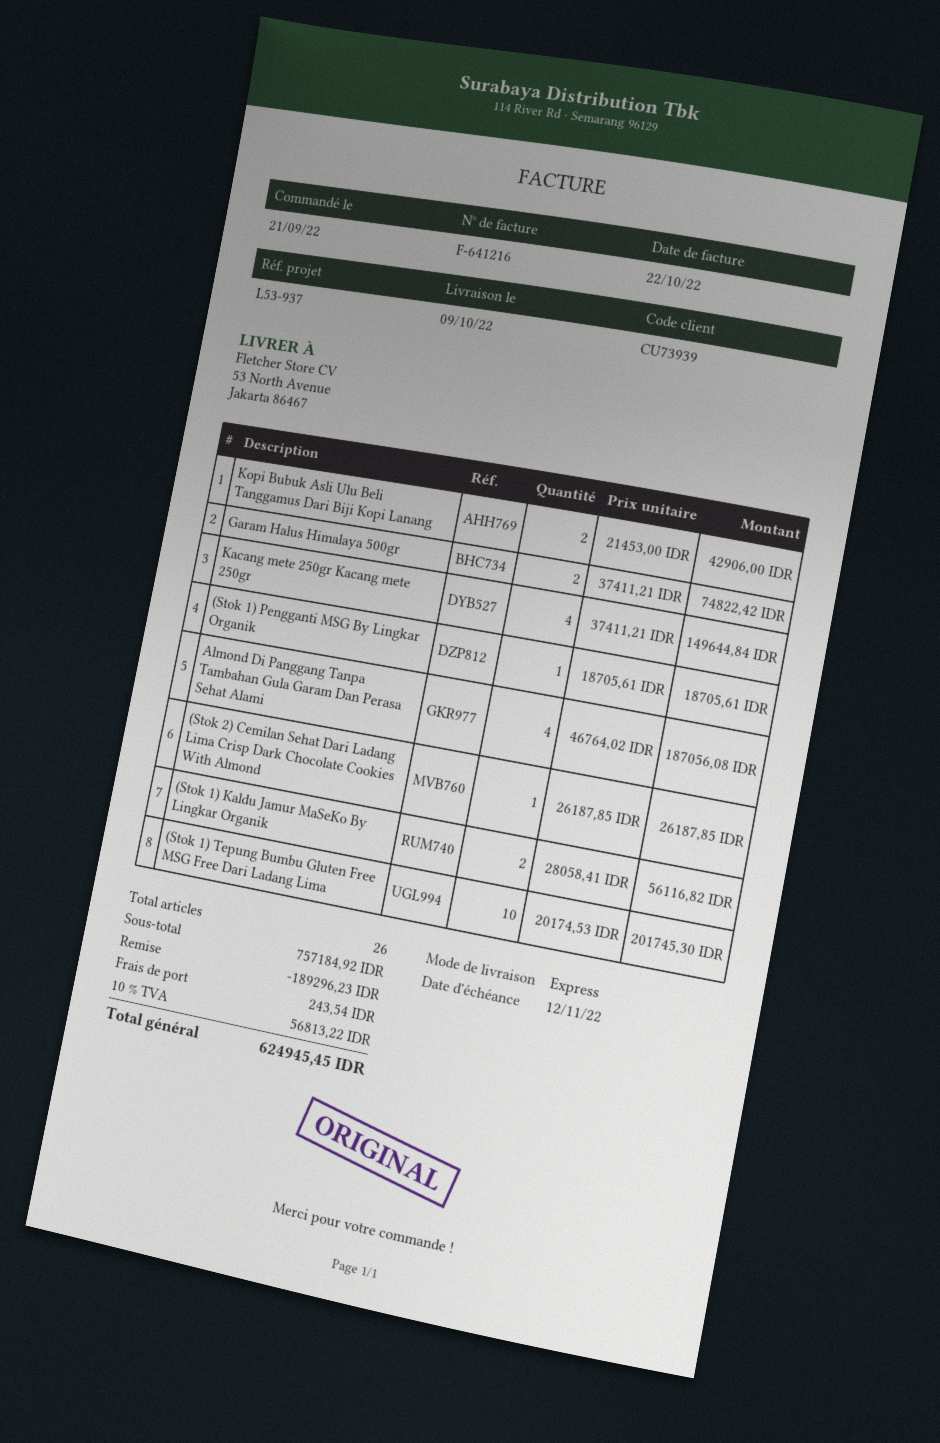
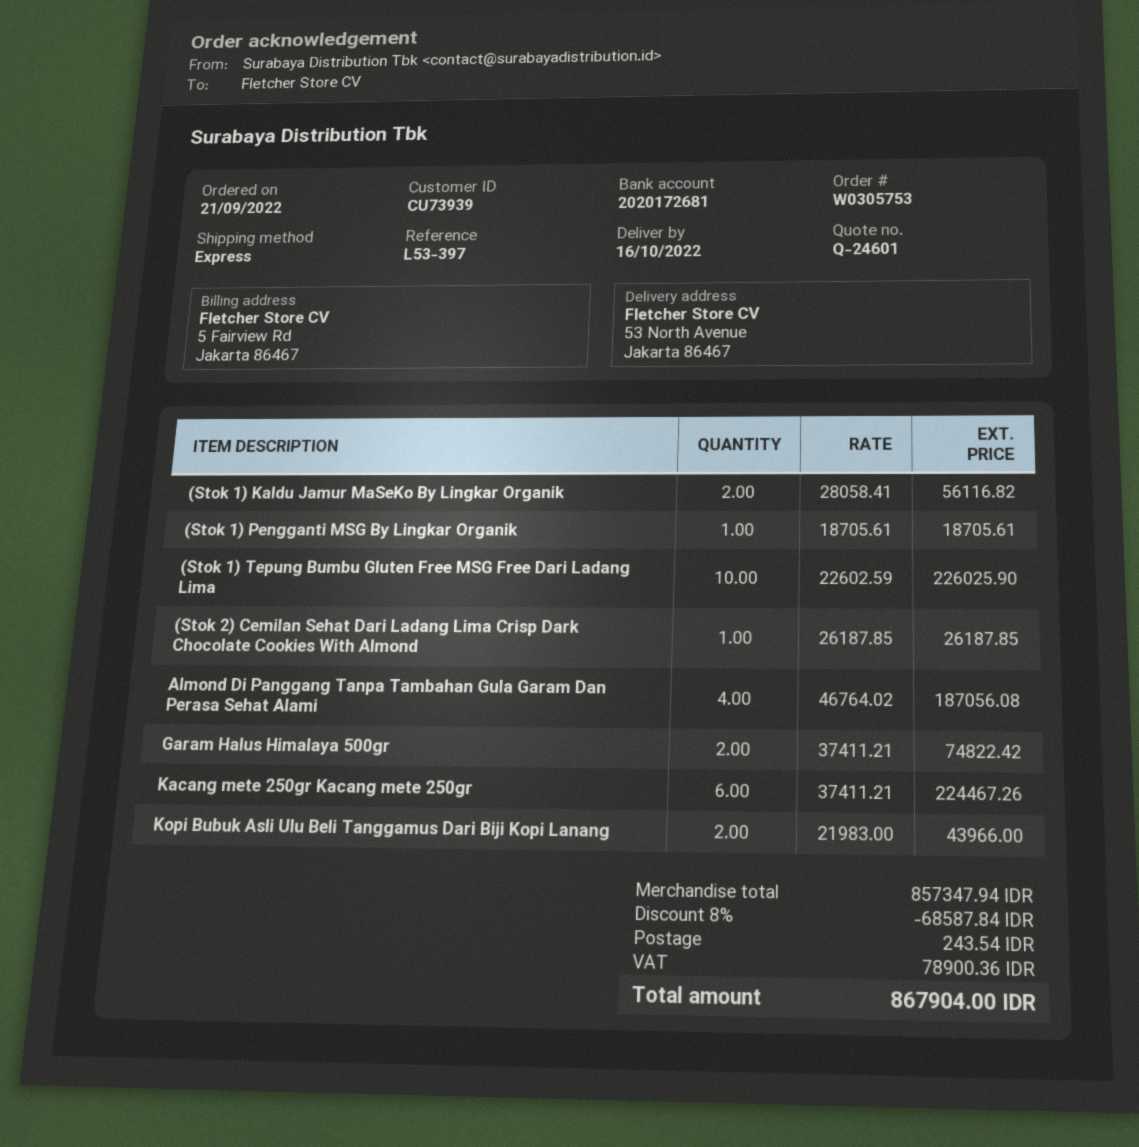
delivery date: 2022-10-09 -> 2022-10-16
reference: L53-937 -> L53-397
Kopi Bubuk Asli Ulu Beli Tanggamus Dari Biji Kopi Lanang: 2 x 21453.00 = 42906.00 -> 2 x 21983.00 = 43966.00
Kacang mete 250gr Kacang mete 250gr: 4 x 37411.21 = 149644.84 -> 6 x 37411.21 = 224467.26
(Stok 1) Tepung Bumbu Gluten Free MSG Free Dari Ladang Lima: 10 x 20174.53 = 201745.30 -> 10 x 22602.59 = 226025.90
subtotal: 757184.92 -> 857347.94
discount: 189296.23 -> 68587.84
tax: 56813.22 -> 78900.36
total: 624945.45 -> 867904.00

